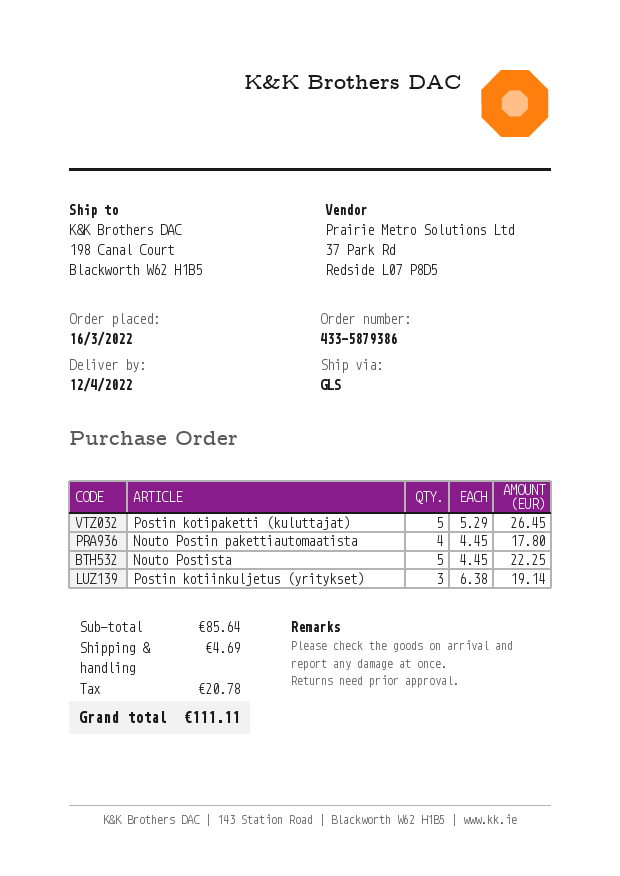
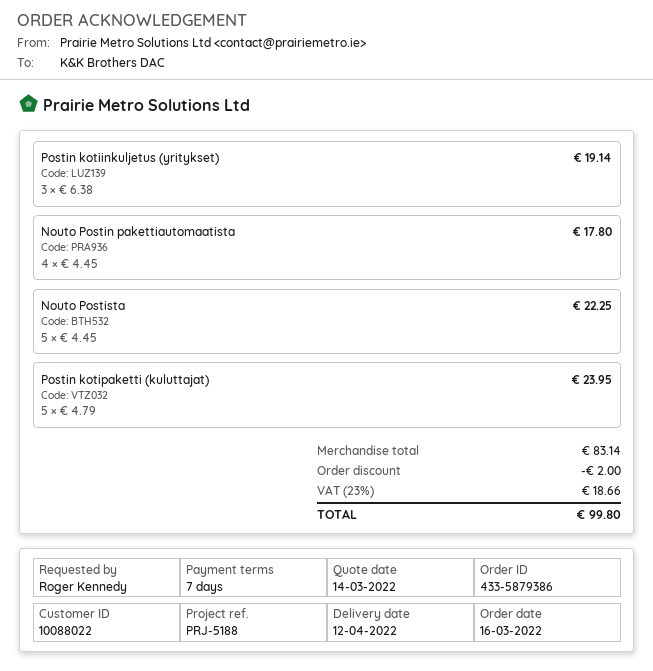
Postin kotipaketti (kuluttajat): 5 x 5.29 = 26.45 -> 5 x 4.79 = 23.95
subtotal: 85.64 -> 83.14
discount: none -> 2.00
shipping: 4.69 -> none
tax: 20.78 -> 18.66
total: 111.11 -> 99.80

